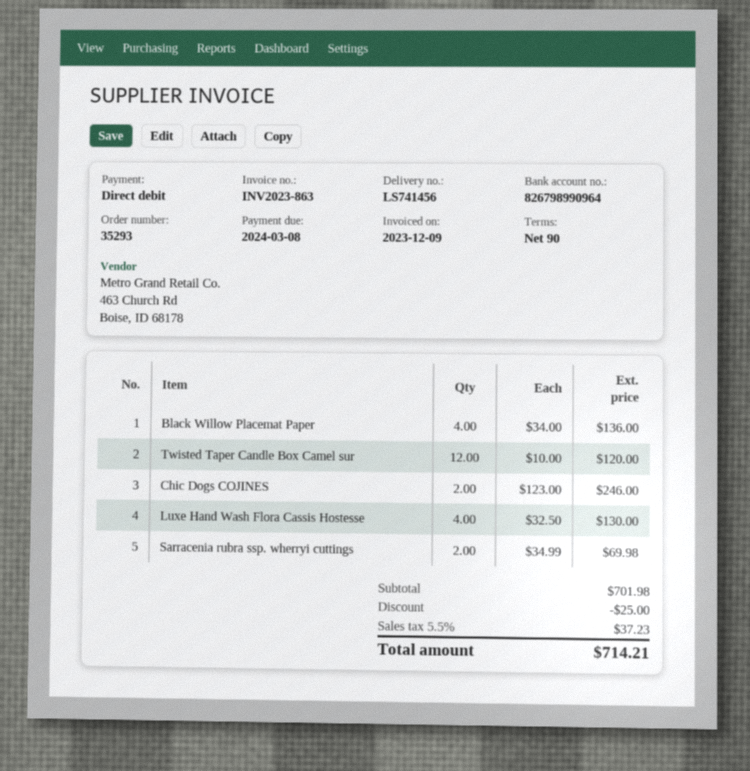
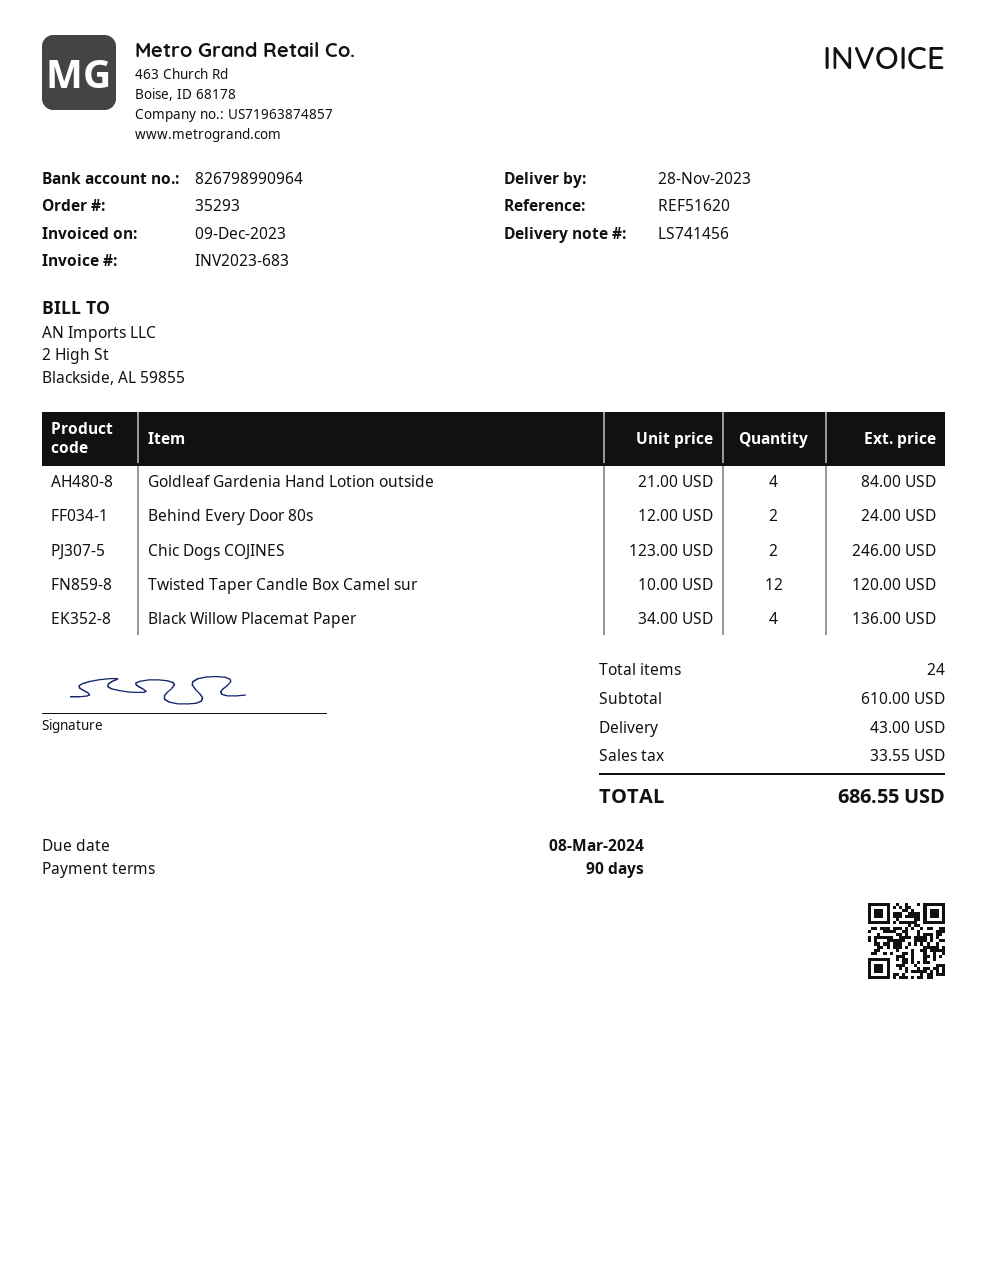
invoice number: INV2023-863 -> INV2023-683
Luxe Hand Wash Flora Cassis Hostesse: 4 x 32.50 = 130.00 -> none
Sarracenia rubra ssp. wherryi cuttings: 2 x 34.99 = 69.98 -> none
Goldleaf Gardenia Hand Lotion outside: none -> 4 x 21.00 = 84.00
Behind Every Door 80s: none -> 2 x 12.00 = 24.00
subtotal: 701.98 -> 610.00
discount: 25.00 -> none
shipping: none -> 43.00
tax: 37.23 -> 33.55
total: 714.21 -> 686.55

